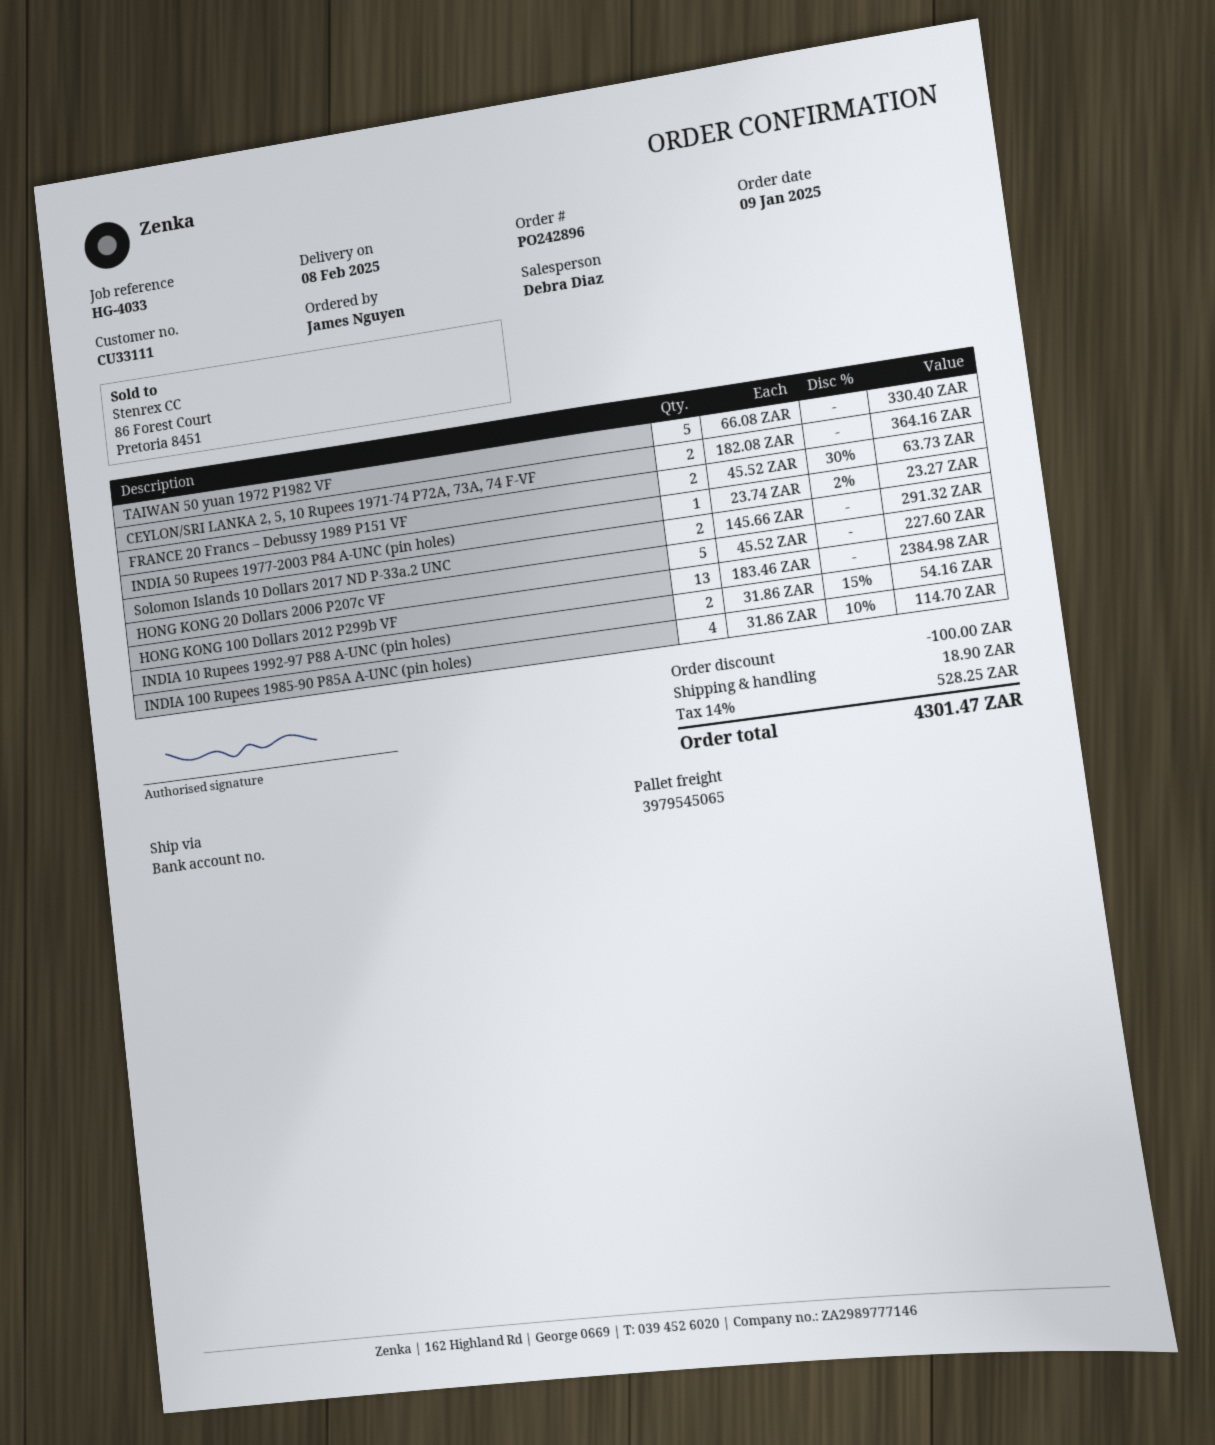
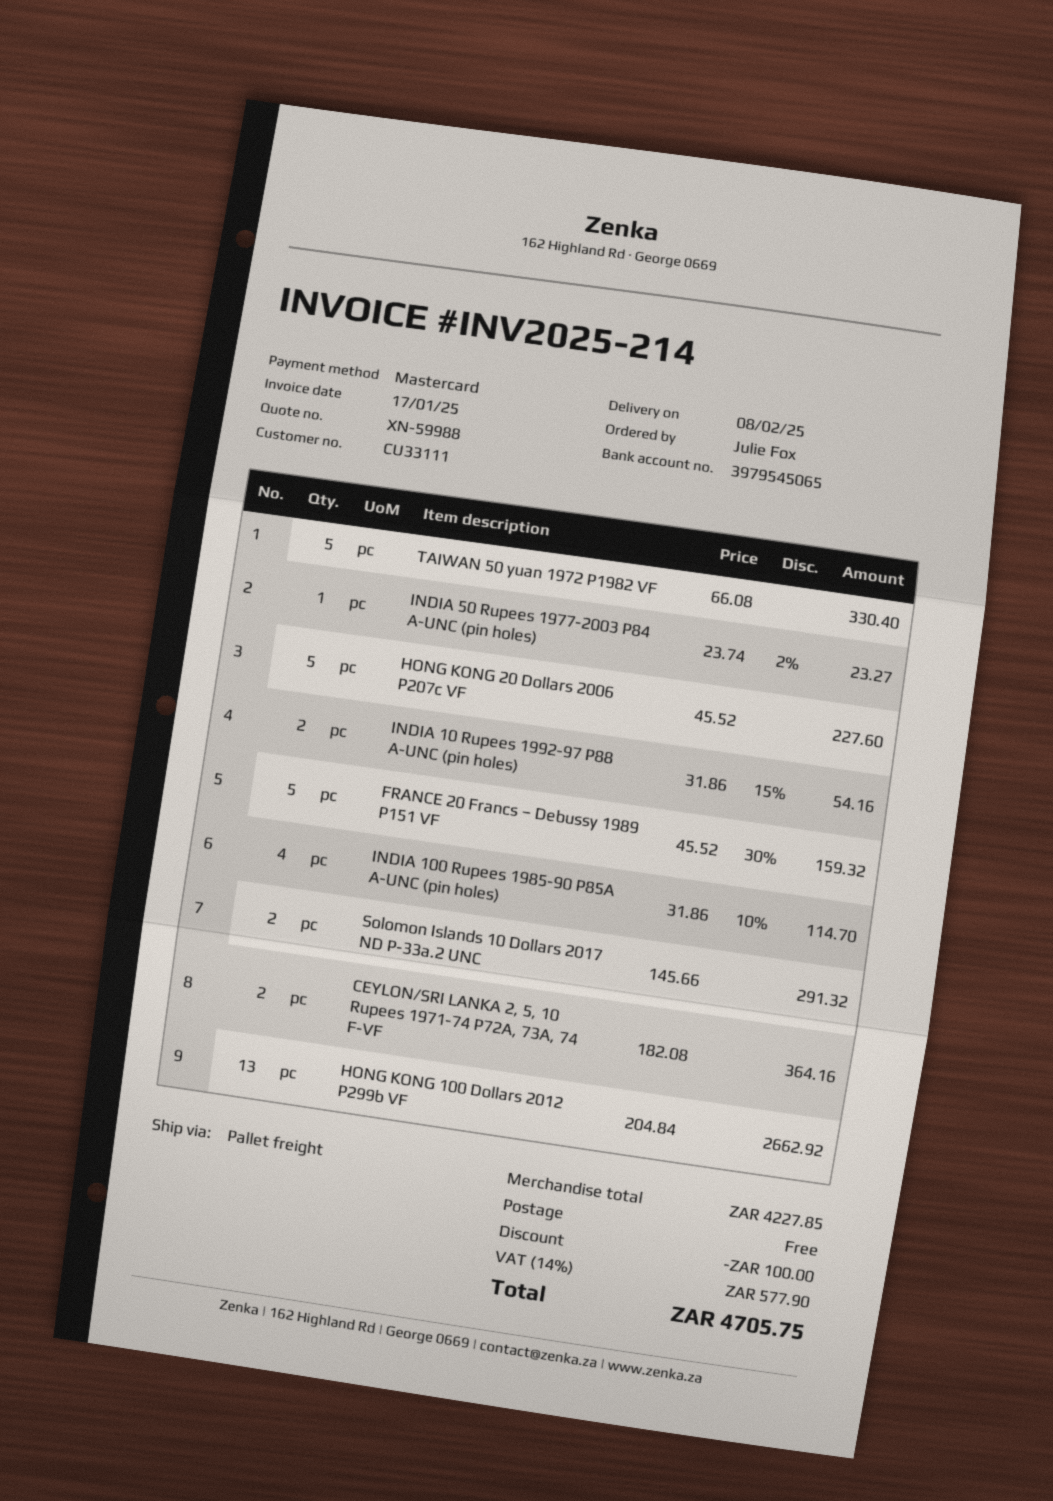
ordered by: James Nguyen -> Julie Fox
FRANCE 20 Francs – Debussy 1989 P151 VF: 2 x 45.52 - 30% = 63.73 -> 5 x 45.52 - 30% = 159.32
HONG KONG 100 Dollars 2012 P299b VF: 13 x 183.46 = 2384.98 -> 13 x 204.84 = 2662.92
shipping: 18.90 -> 0.00
tax: 14% = 528.25 -> 14% = 577.90
total: 4301.47 -> 4705.75

